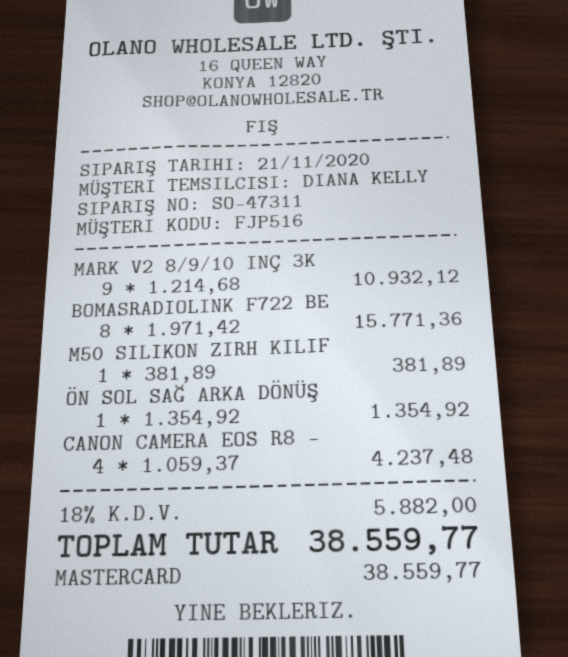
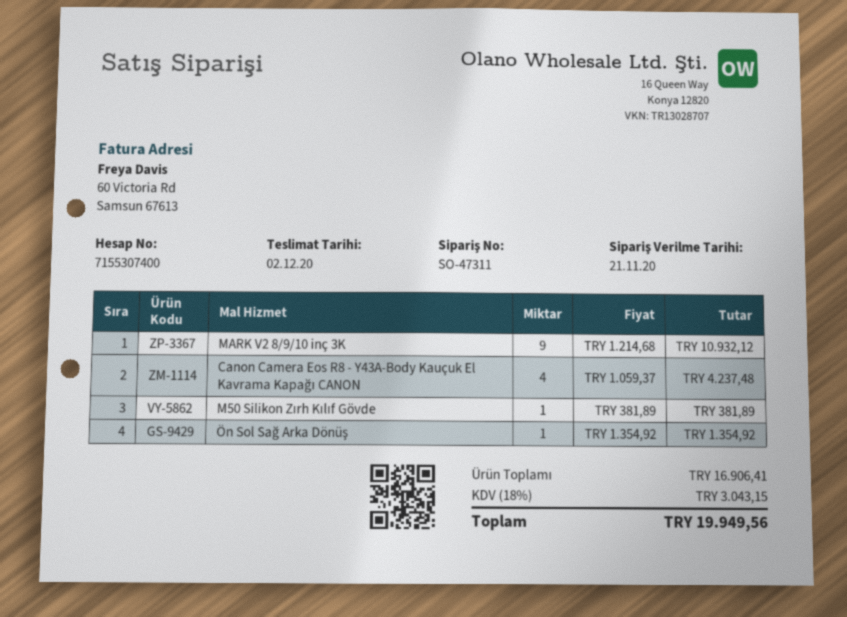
BOMASRADIOLINK F722 BE: 8 x 1971.42 = 15771.36 -> none
tax: 18% = 5882.00 -> 18% = 3043.15
total: 38559.77 -> 19949.56

